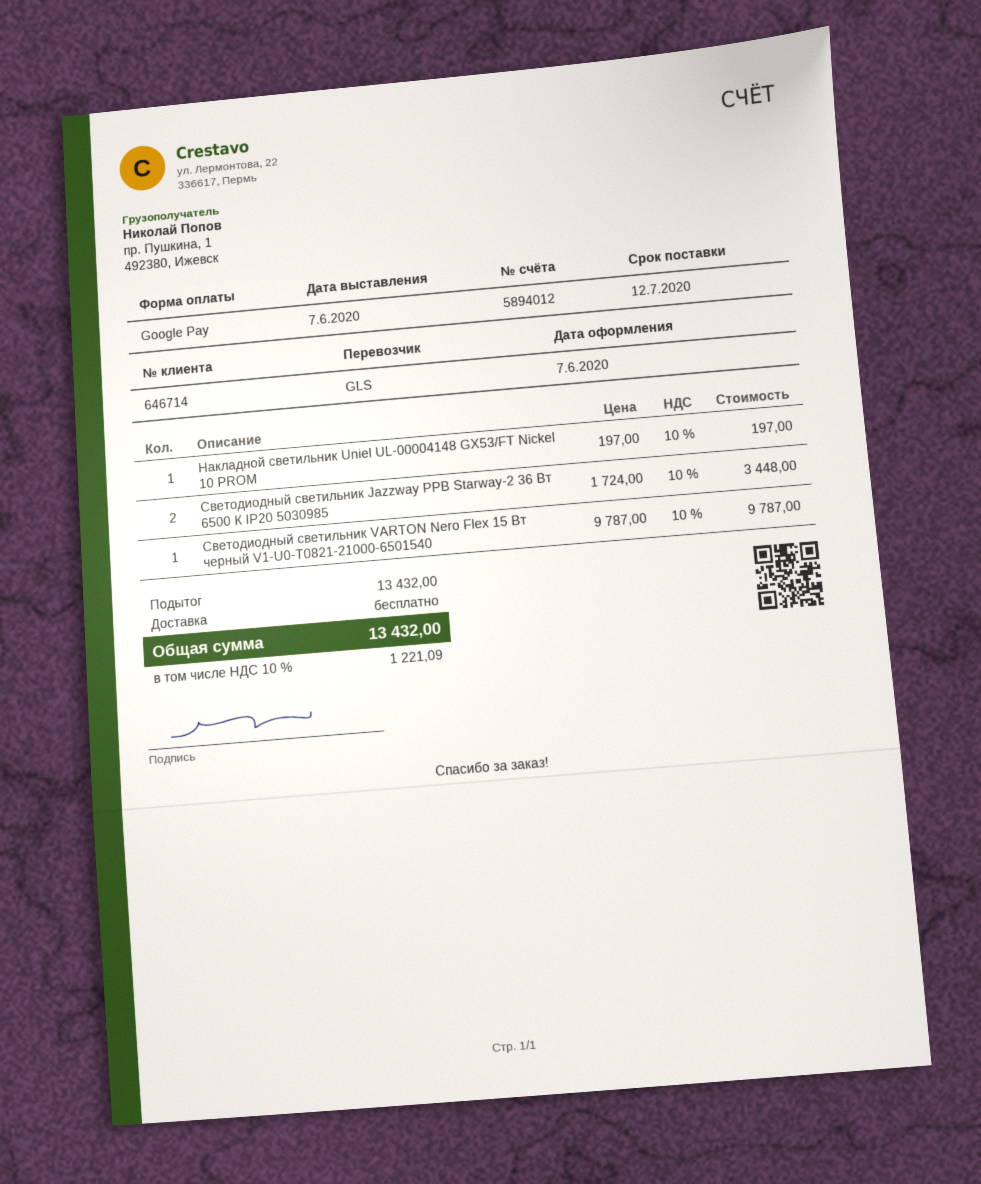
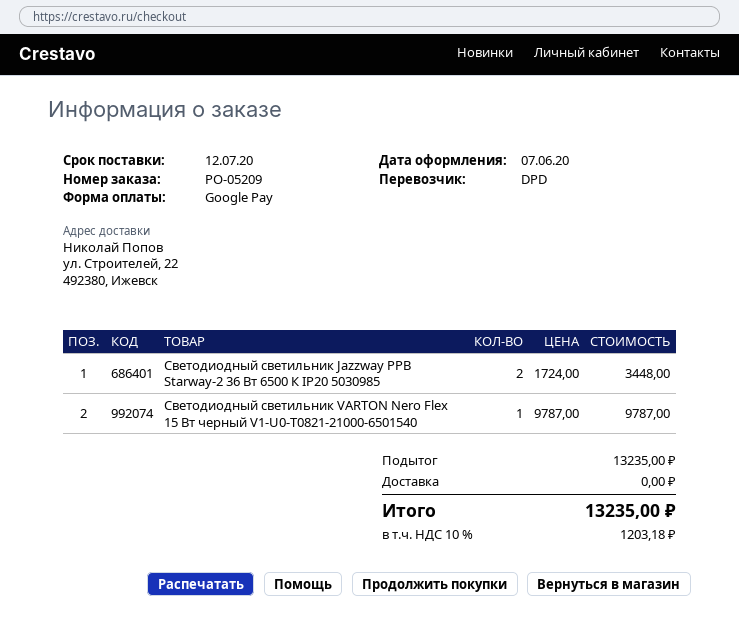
shipping method: GLS -> DPD
ship to: пр. Пушкина, 1, 492380, Ижевск -> ул. Строителей, 22, 492380, Ижевск
Накладной светильник Uniel UL-00004148 GX53/FT Nickel 10 PROM: 1 x 197.00 = 197.00 -> none
subtotal: 13432.00 -> 13235.00
tax: 10% = 1221.09 -> 10% = 1203.18
total: 13432.00 -> 13235.00

